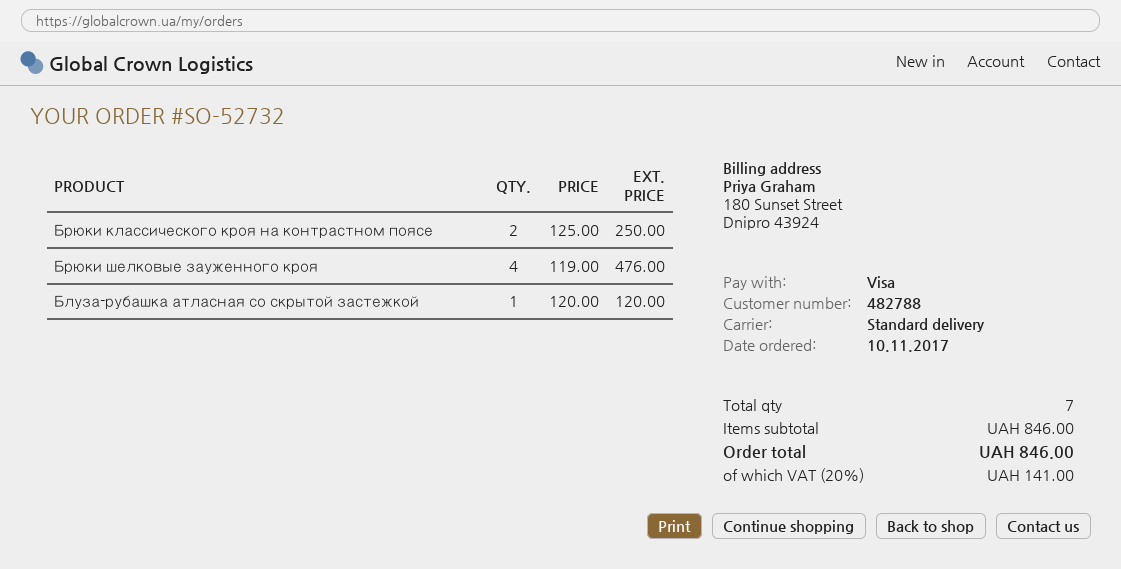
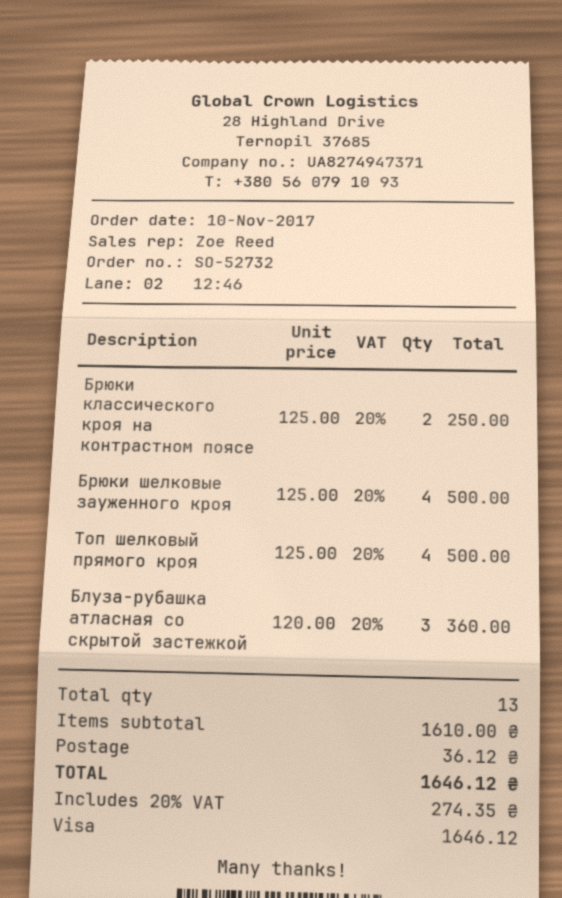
Брюки шелковые зауженного кроя: 4 x 119.00 = 476.00 -> 4 x 125.00 = 500.00
Блуза-рубашка атласная со скрытой застежкой: 1 x 120.00 = 120.00 -> 3 x 120.00 = 360.00
Топ шелковый прямого кроя: none -> 4 x 125.00 = 500.00
total quantity: 7 -> 13
subtotal: 846.00 -> 1610.00
shipping: none -> 36.12
tax: 20% = 141.00 -> 20% = 274.35
total: 846.00 -> 1646.12

